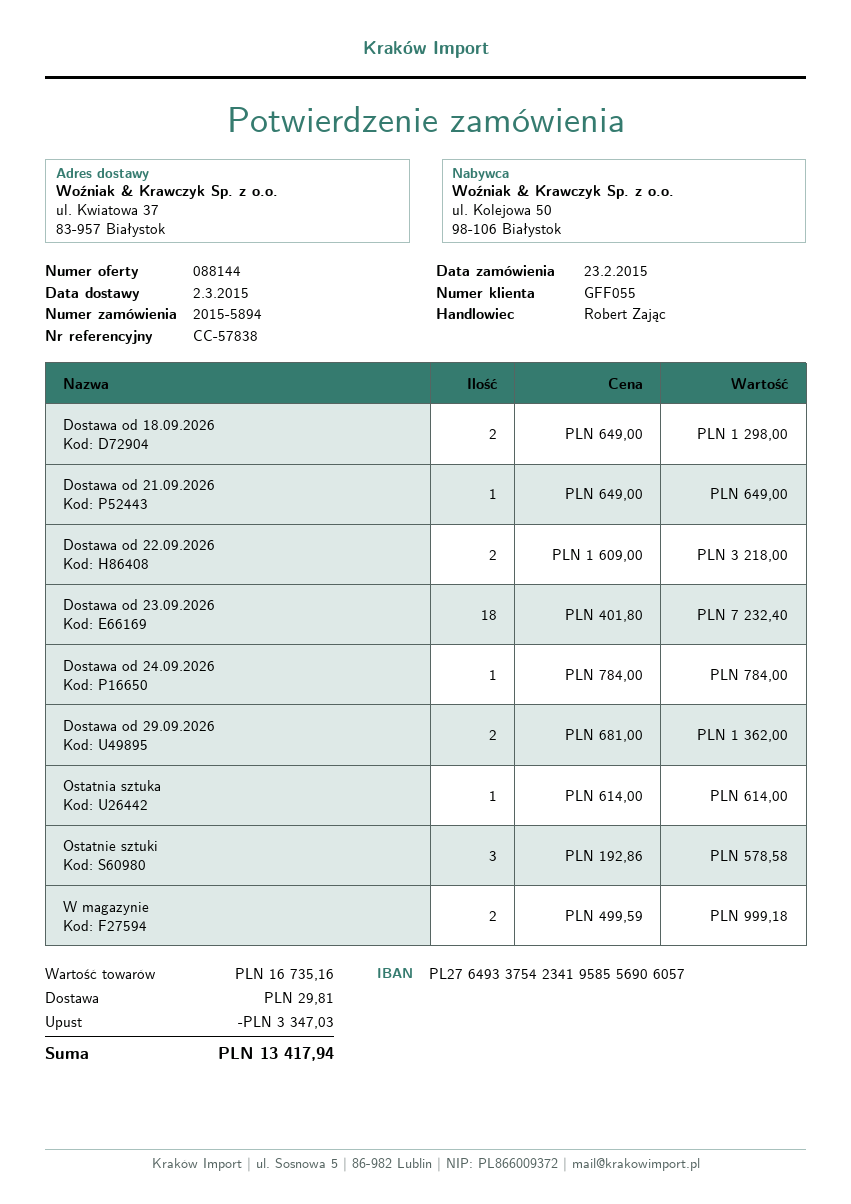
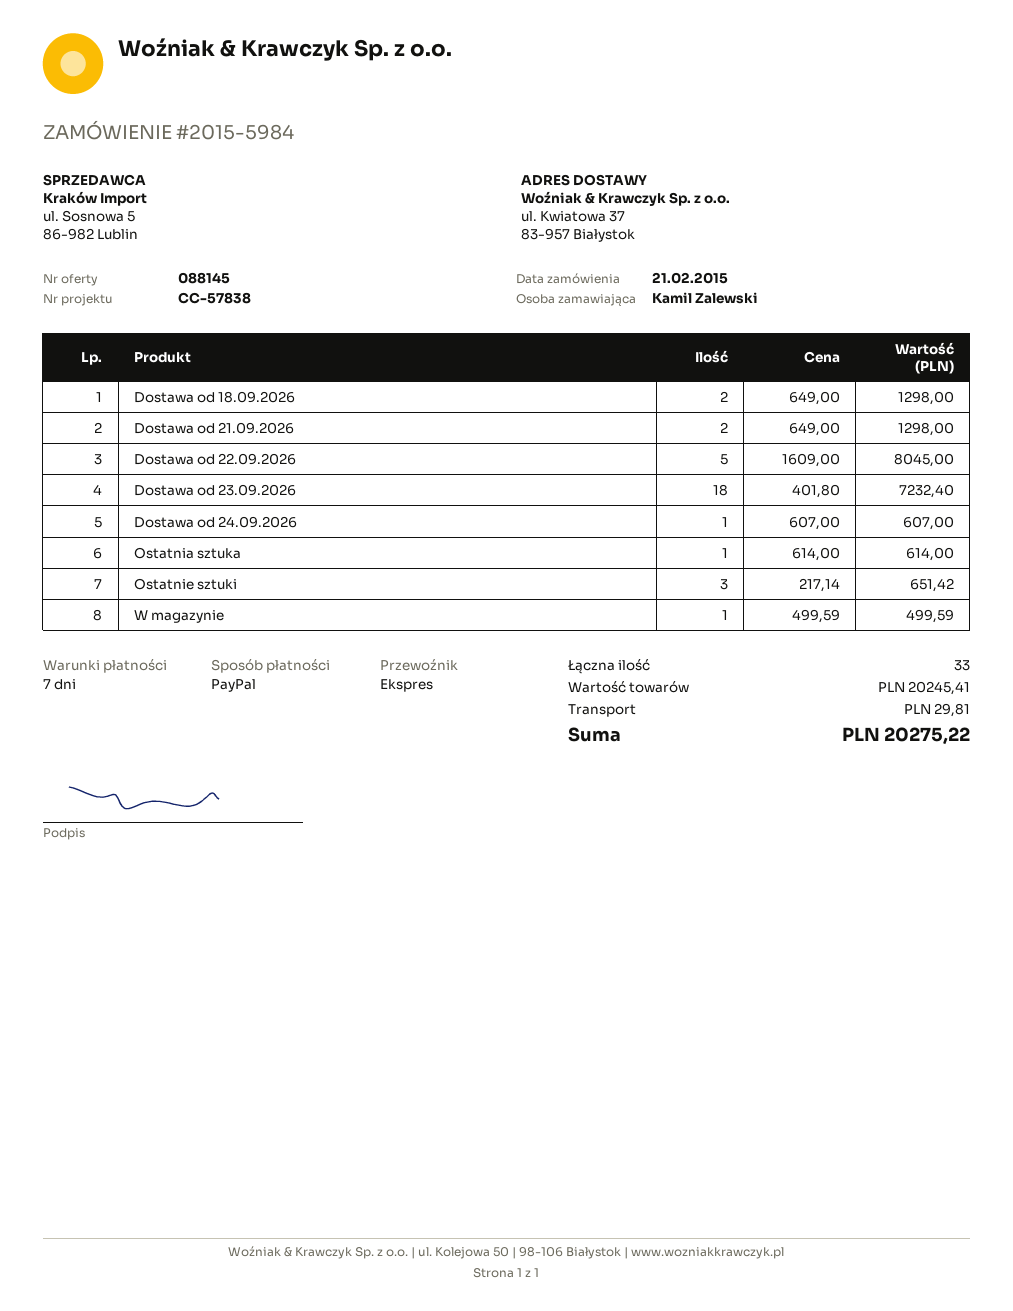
quote number: 088144 -> 088145
order number: 2015-5894 -> 2015-5984
order date: 2015-02-23 -> 2015-02-21
Dostawa od 21.09.2026: 1 x 649.00 = 649.00 -> 2 x 649.00 = 1298.00
Dostawa od 22.09.2026: 2 x 1609.00 = 3218.00 -> 5 x 1609.00 = 8045.00
Dostawa od 24.09.2026: 1 x 784.00 = 784.00 -> 1 x 607.00 = 607.00
Dostawa od 29.09.2026: 2 x 681.00 = 1362.00 -> none
Ostatnie sztuki: 3 x 192.86 = 578.58 -> 3 x 217.14 = 651.42
W magazynie: 2 x 499.59 = 999.18 -> 1 x 499.59 = 499.59
subtotal: 16735.16 -> 20245.41
discount: 3347.03 -> none
total: 13417.94 -> 20275.22

